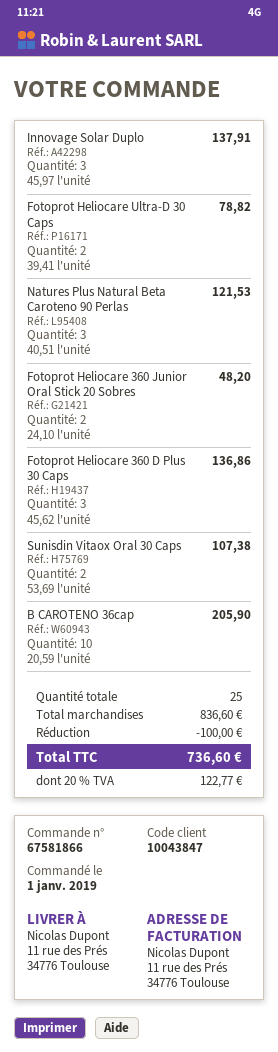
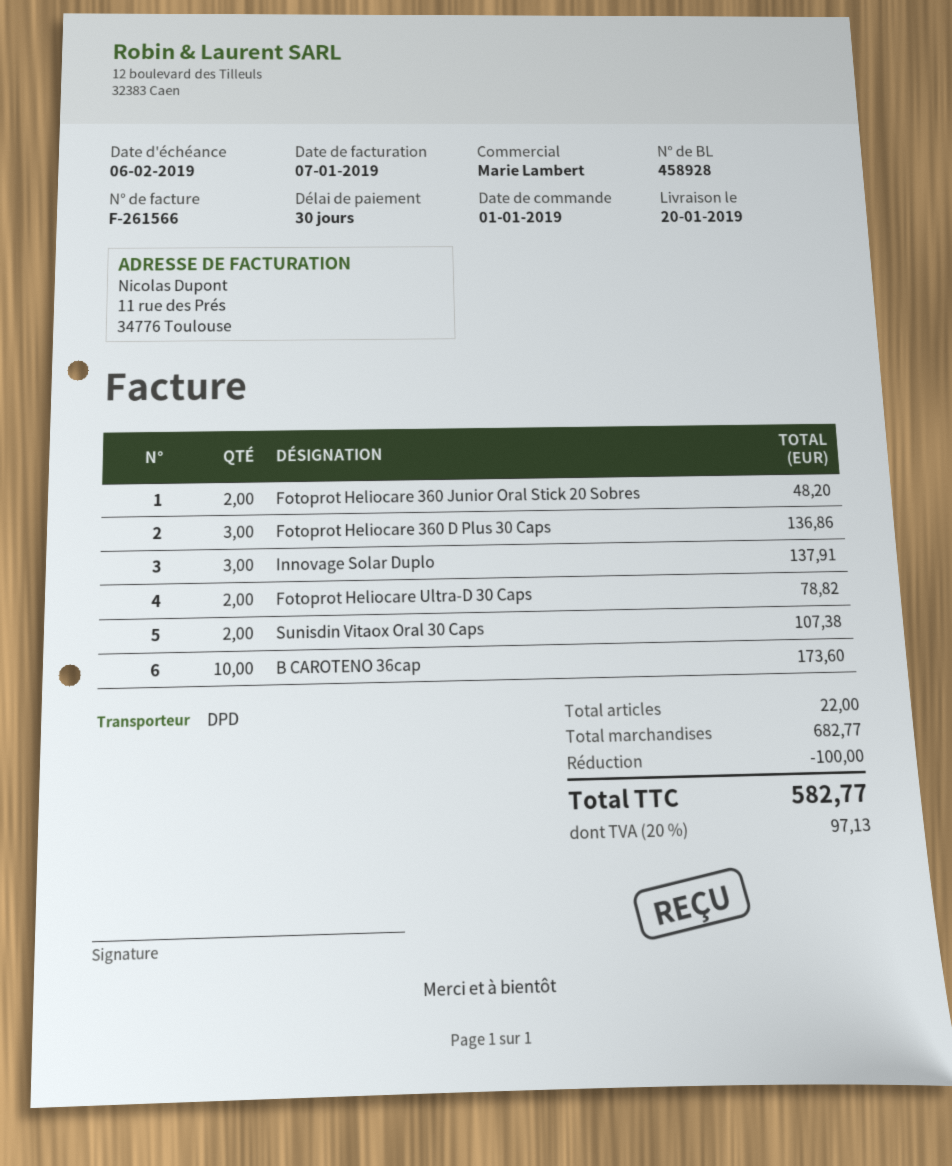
Natures Plus Natural Beta Caroteno 90 Perlas: 3 for 121.53 -> none
B CAROTENO 36cap: 10 for 205.90 -> 10 for 173.60
total quantity: 25 -> 22
subtotal: 836.60 -> 682.77
tax: 20% = 122.77 -> 20% = 97.13
total: 736.60 -> 582.77

